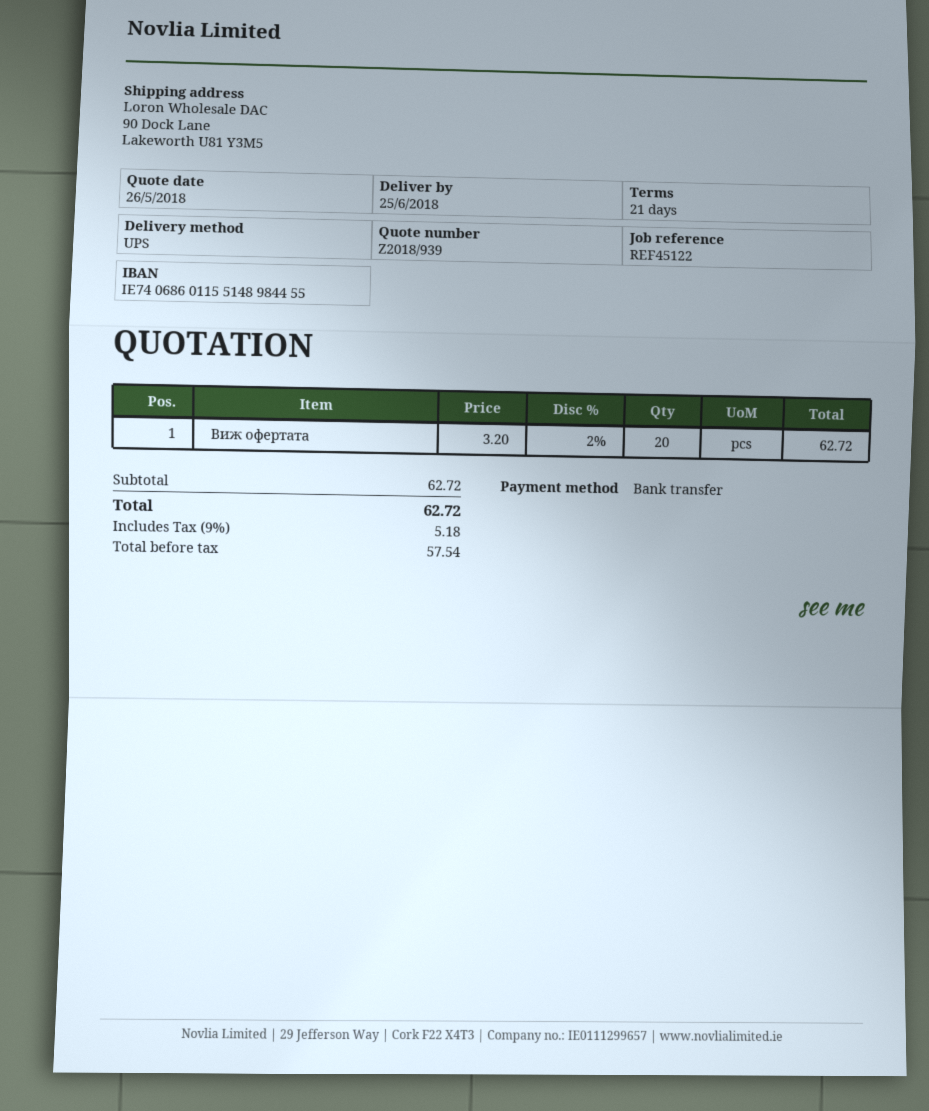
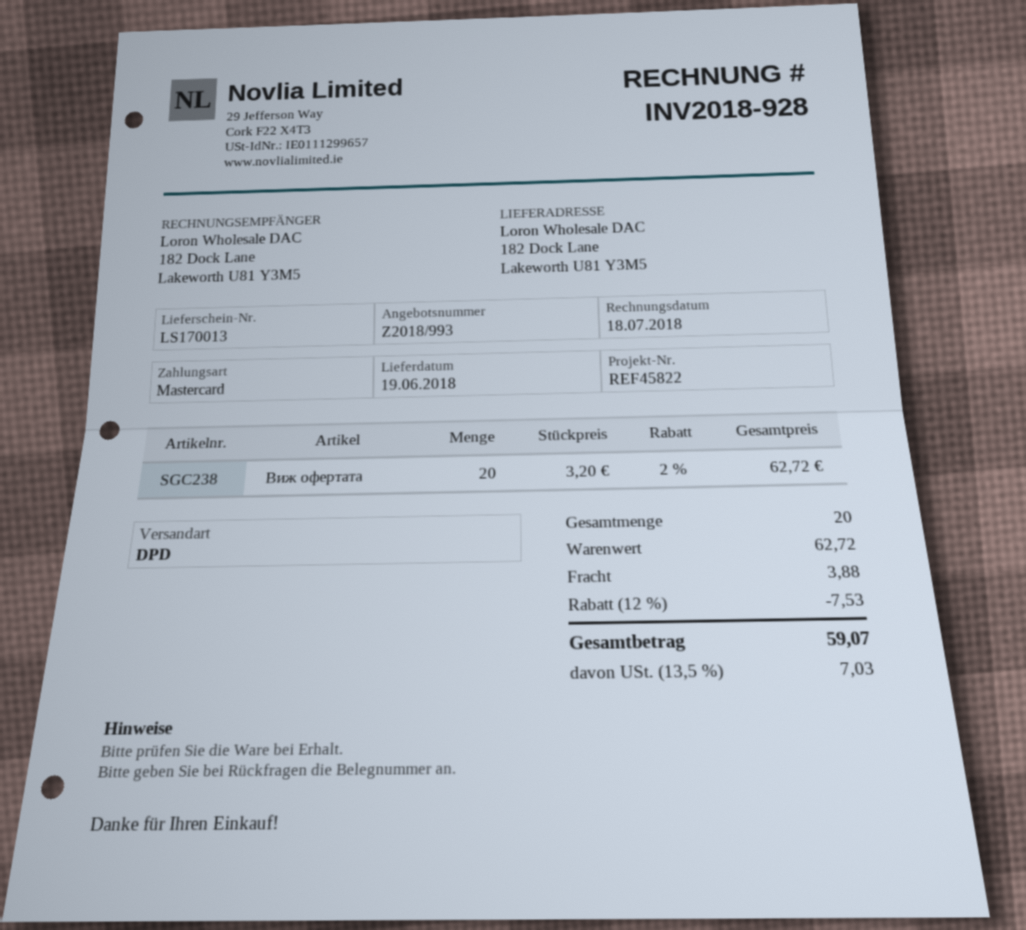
quote number: Z2018/939 -> Z2018/993
delivery date: 2018-06-25 -> 2018-06-19
reference: REF45122 -> REF45822
payment method: bank transfer -> Mastercard
shipping method: UPS -> DPD
ship to: 90 Dock Lane, Lakeworth U81 Y3M5 -> 182 Dock Lane, Lakeworth U81 Y3M5
discount: none -> 12% = 7.53
shipping: none -> 3.88
tax: 9% = 5.18 -> 13.5% = 7.03
total: 62.72 -> 59.07

